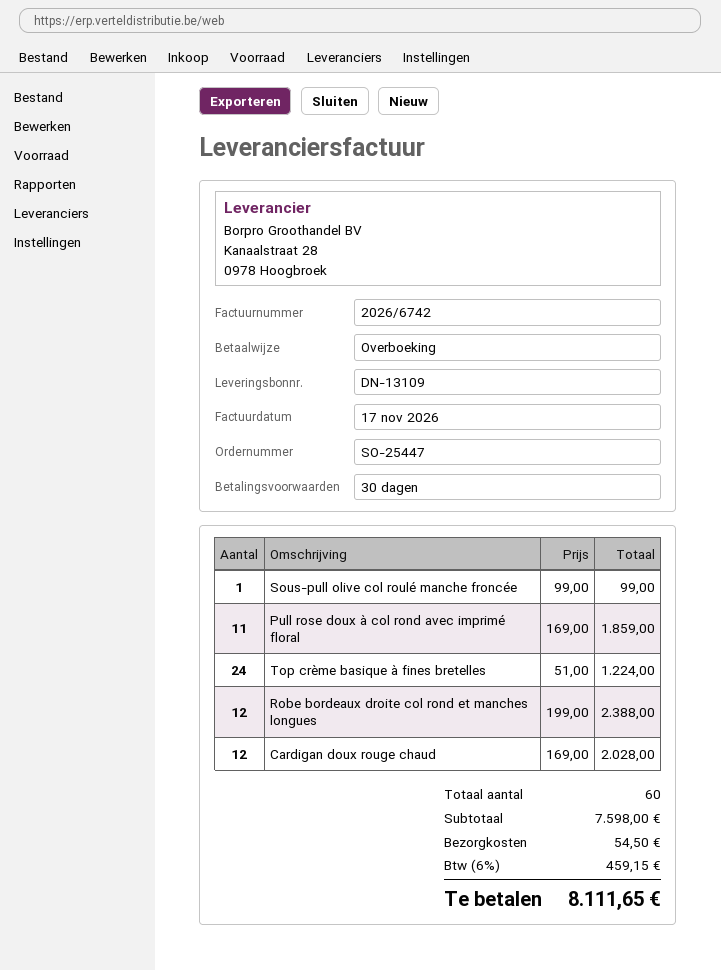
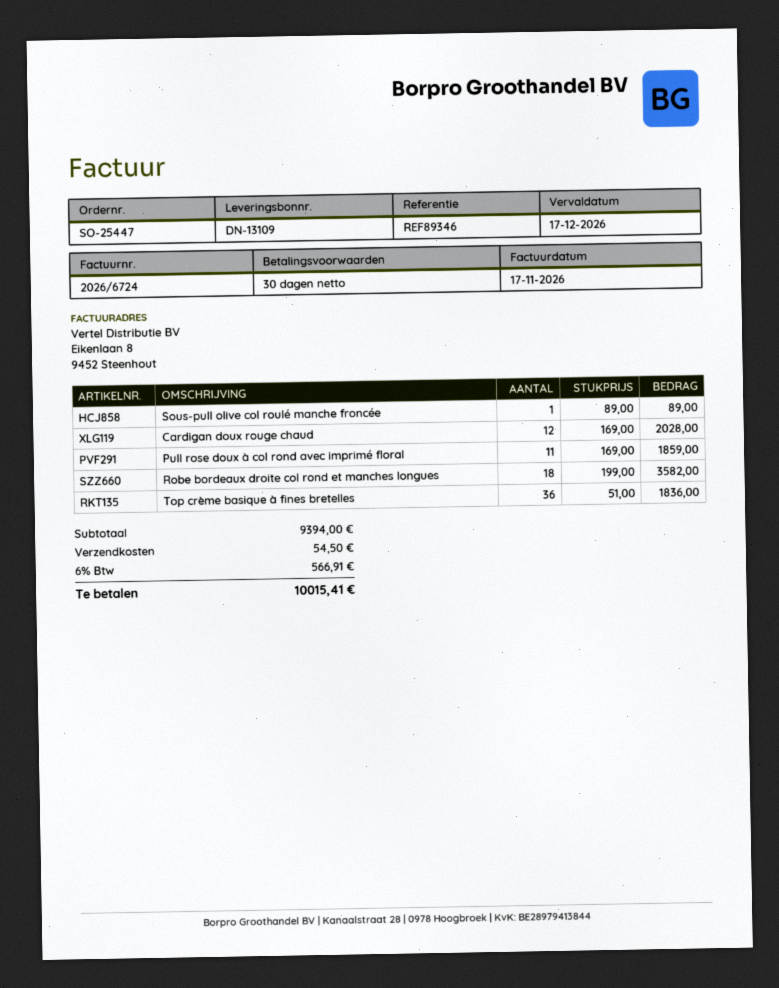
invoice number: 2026/6742 -> 2026/6724
Sous-pull olive col roulé manche froncée: 1 x 99.00 = 99.00 -> 1 x 89.00 = 89.00
Top crème basique à fines bretelles: 24 x 51.00 = 1224.00 -> 36 x 51.00 = 1836.00
Robe bordeaux droite col rond et manches longues: 12 x 199.00 = 2388.00 -> 18 x 199.00 = 3582.00
subtotal: 7598.00 -> 9394.00
tax: 6% = 459.15 -> 6% = 566.91
total: 8111.65 -> 10015.41

